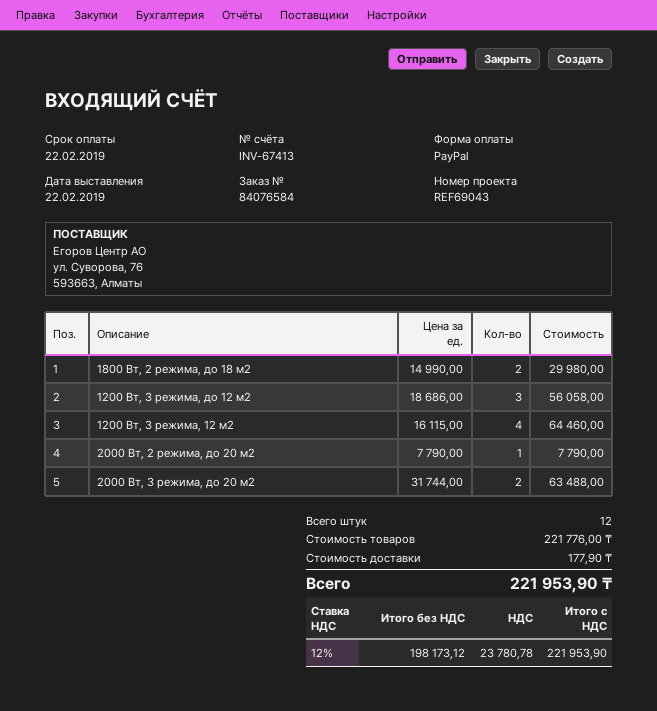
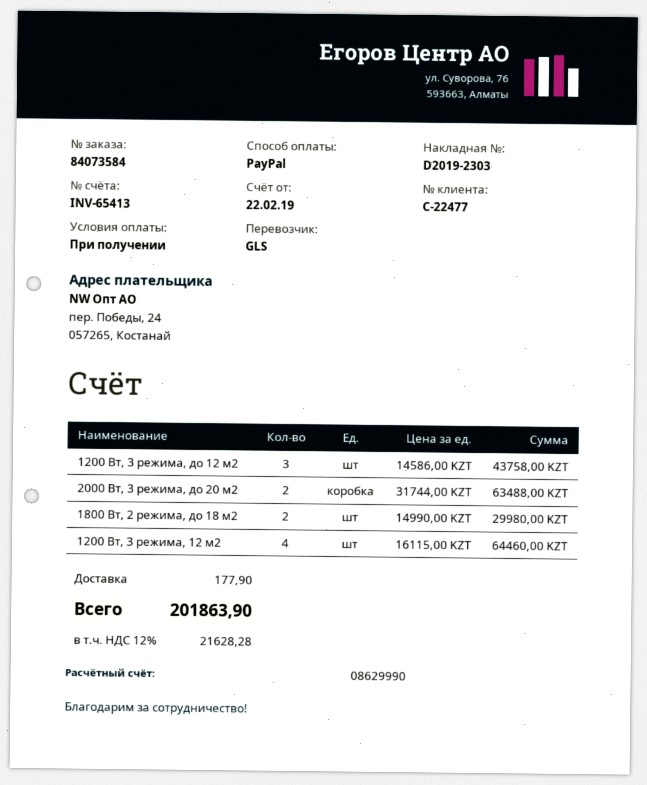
order number: 84076584 -> 84073584
invoice number: INV-67413 -> INV-65413
1200 Вт, 3 режима, до 12 м2: 3 x 18686.00 = 56058.00 -> 3 x 14586.00 = 43758.00
2000 Вт, 2 режима, до 20 м2: 1 x 7790.00 = 7790.00 -> none
tax: 12% = 23780.78 -> 12% = 21628.28
total: 221953.90 -> 201863.90

